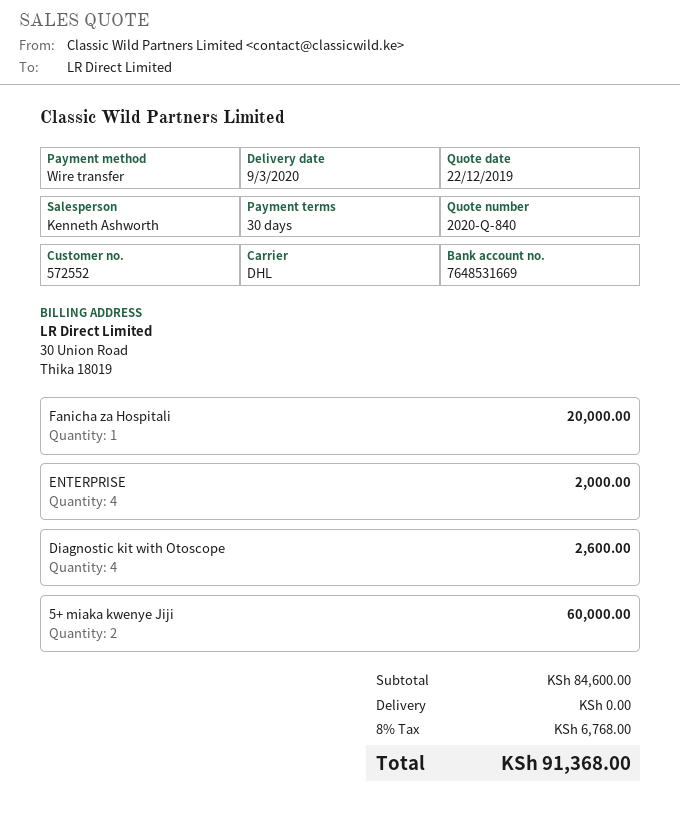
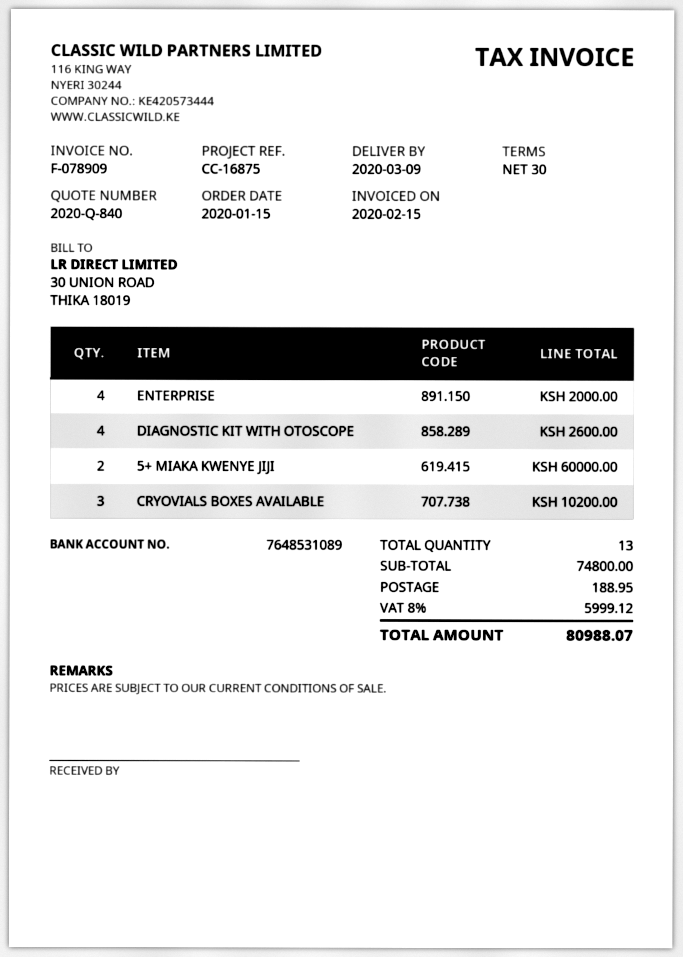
bank account: 7648531669 -> 7648531089
Fanicha za Hospitali: 1 for 20000.00 -> none
CRYOVIALS BOXES AVAILABLE: none -> 3 for 10200.00
subtotal: 84600.00 -> 74800.00
shipping: 0.00 -> 188.95
tax: 8% = 6768.00 -> 8% = 5999.12
total: 91368.00 -> 80988.07

